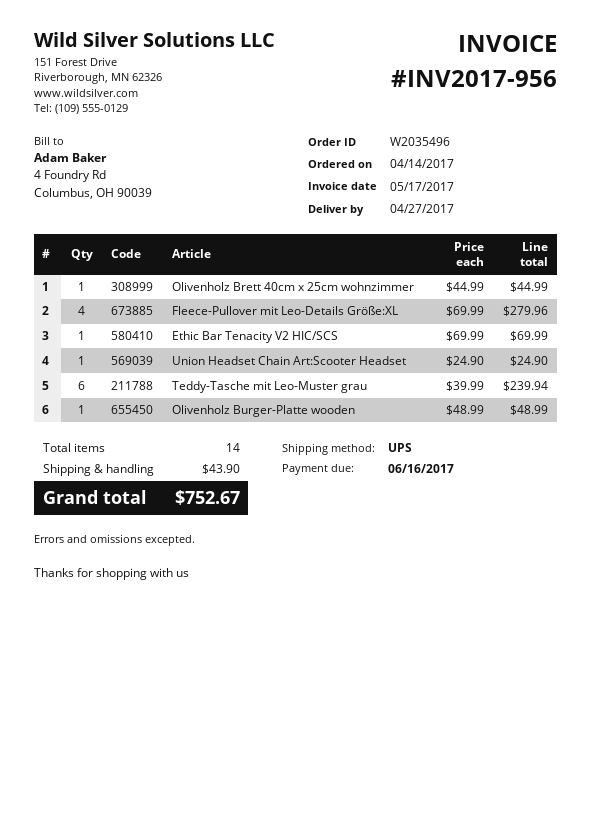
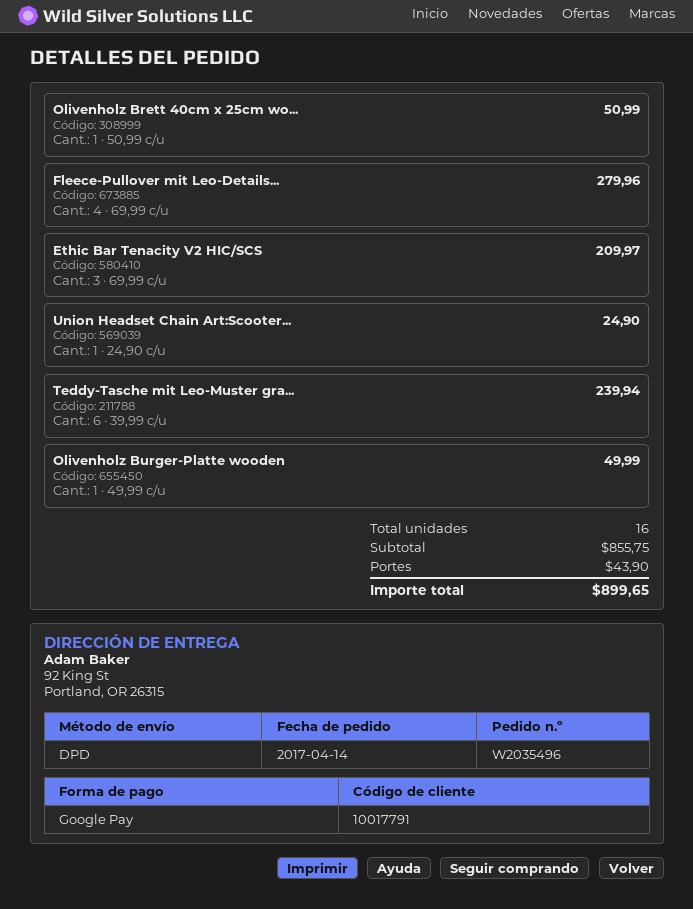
shipping method: UPS -> DPD
Olivenholz Brett 40cm x 25cm wohnzimmer: 1 x 44.99 = 44.99 -> 1 x 50.99 = 50.99
Ethic Bar Tenacity V2 HIC/SCS: 1 x 69.99 = 69.99 -> 3 x 69.99 = 209.97
Olivenholz Burger-Platte wooden: 1 x 48.99 = 48.99 -> 1 x 49.99 = 49.99
total quantity: 14 -> 16
total: 752.67 -> 899.65

